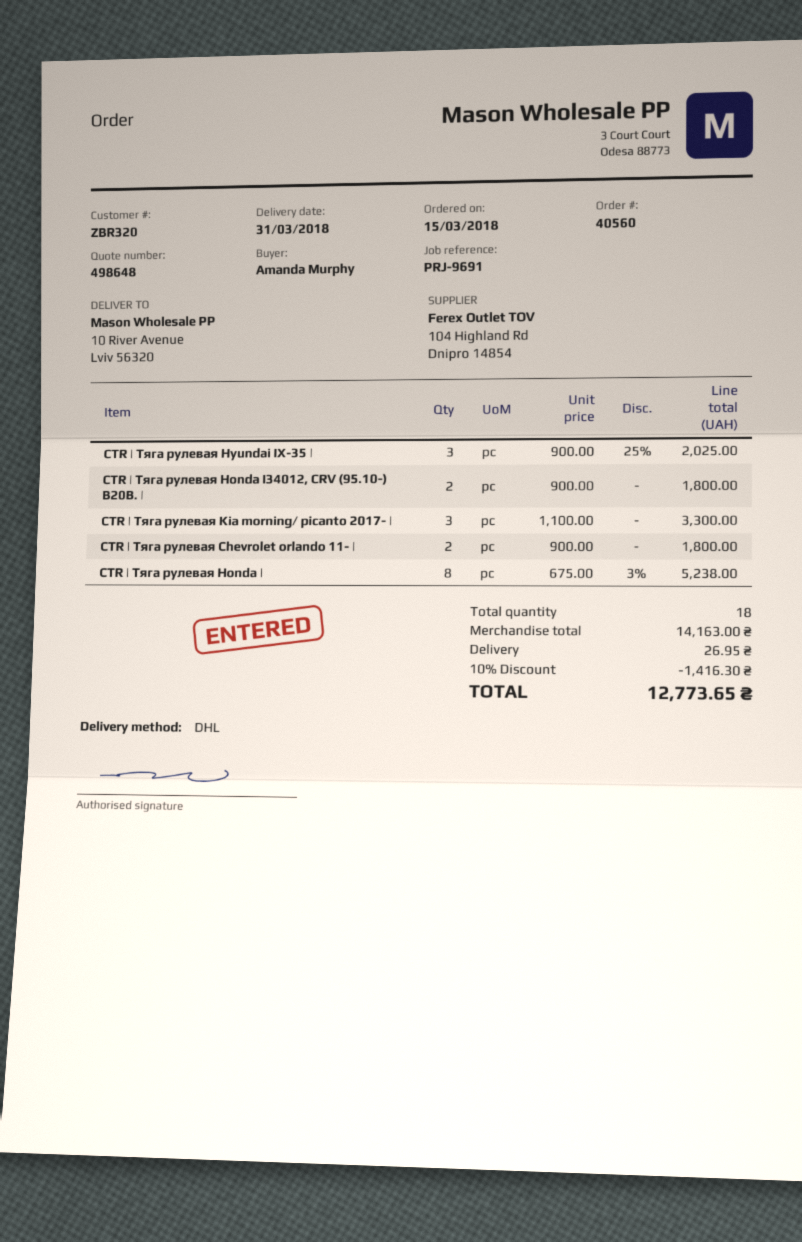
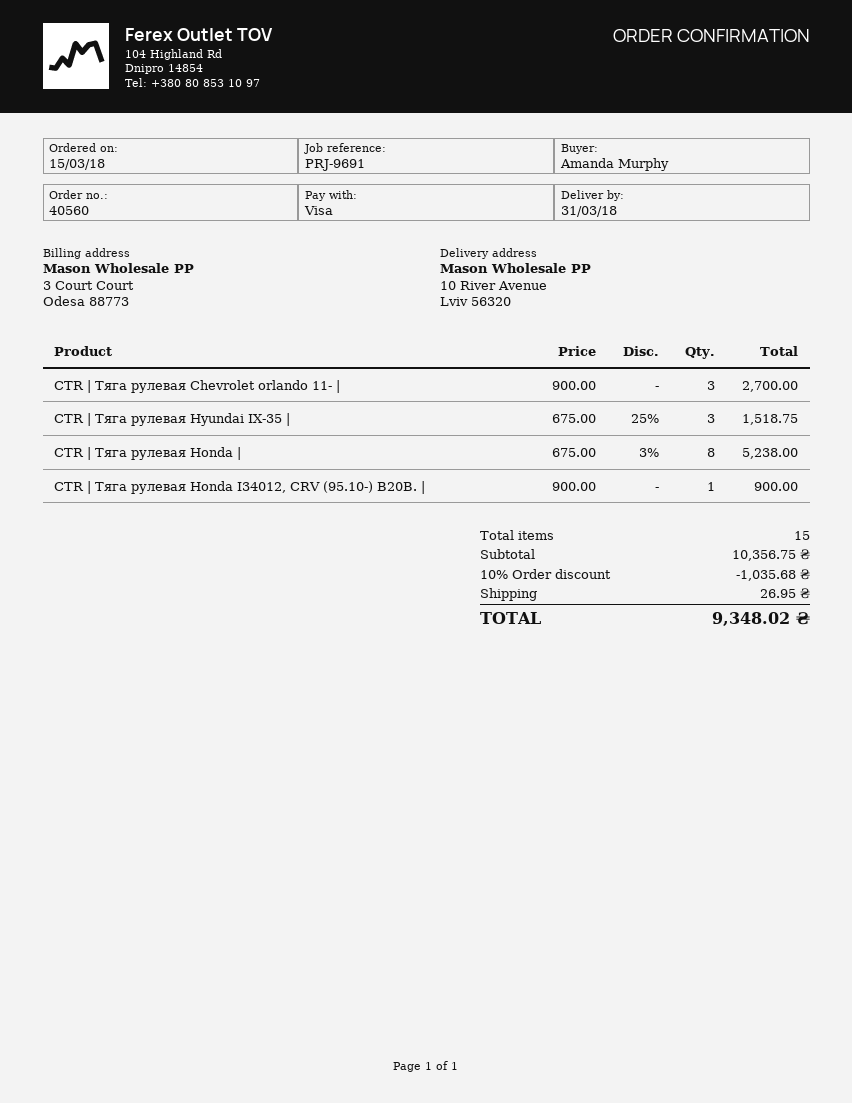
CTR | Тяга рулевая Hyundai IX-35 |: 3 x 900.00 - 25% = 2025.00 -> 3 x 675.00 - 25% = 1518.75
CTR | Тяга рулевая Honda I34012, CRV (95.10-) B20B. |: 2 x 900.00 = 1800.00 -> 1 x 900.00 = 900.00
CTR | Тяга рулевая Kia morning/ picanto 2017- |: 3 x 1100.00 = 3300.00 -> none
CTR | Тяга рулевая Chevrolet orlando 11- |: 2 x 900.00 = 1800.00 -> 3 x 900.00 = 2700.00
total quantity: 18 -> 15
subtotal: 14163.00 -> 10356.75
discount: 10% = 1416.30 -> 10% = 1035.68
total: 12773.65 -> 9348.02

